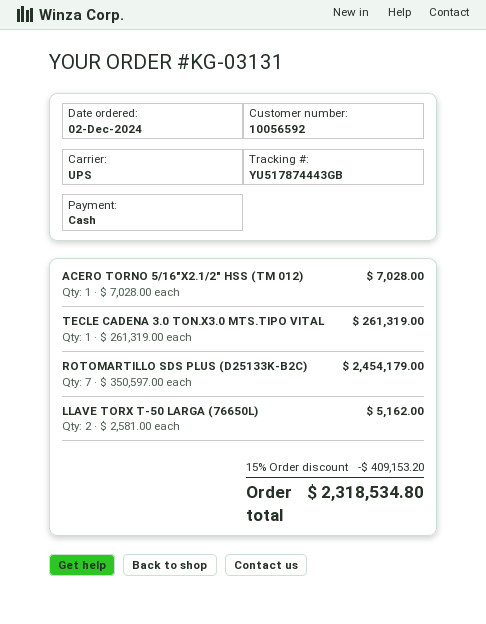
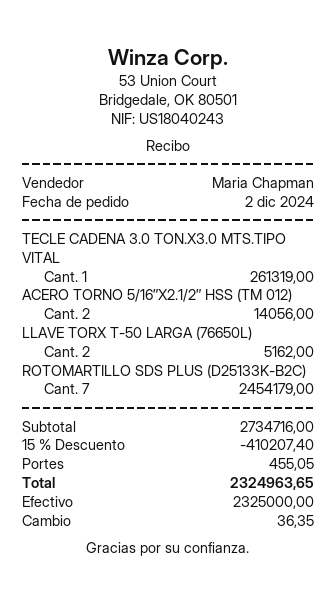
ACERO TORNO 5/16″X2.1/2″ HSS (TM 012): 1 for 7028.00 -> 2 for 14056.00
discount: 15% = 409153.20 -> 15% = 410207.40
shipping: none -> 455.05
total: 2318534.80 -> 2324963.65

